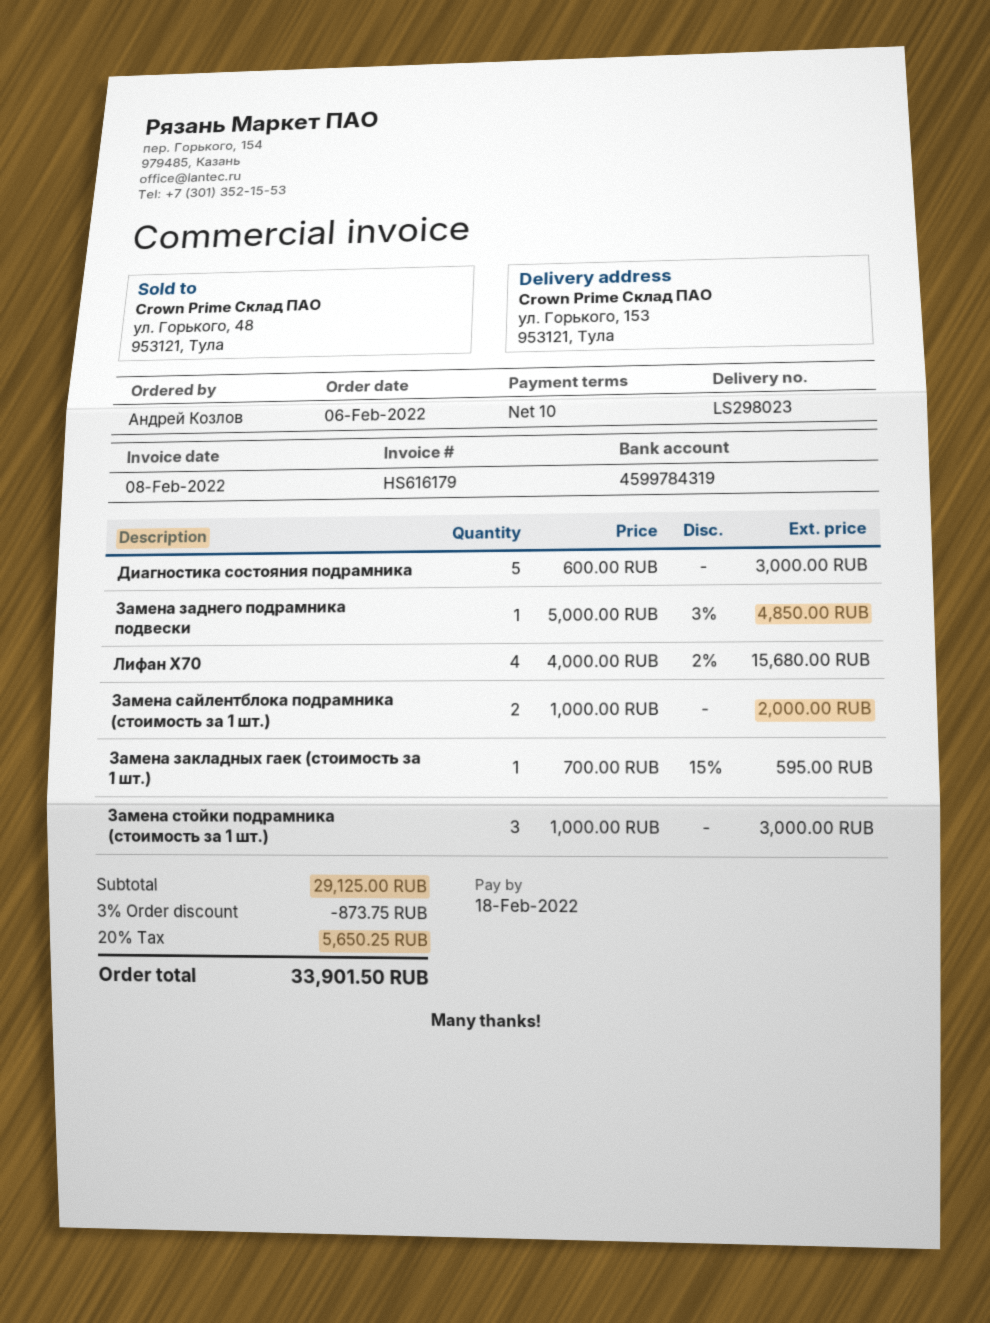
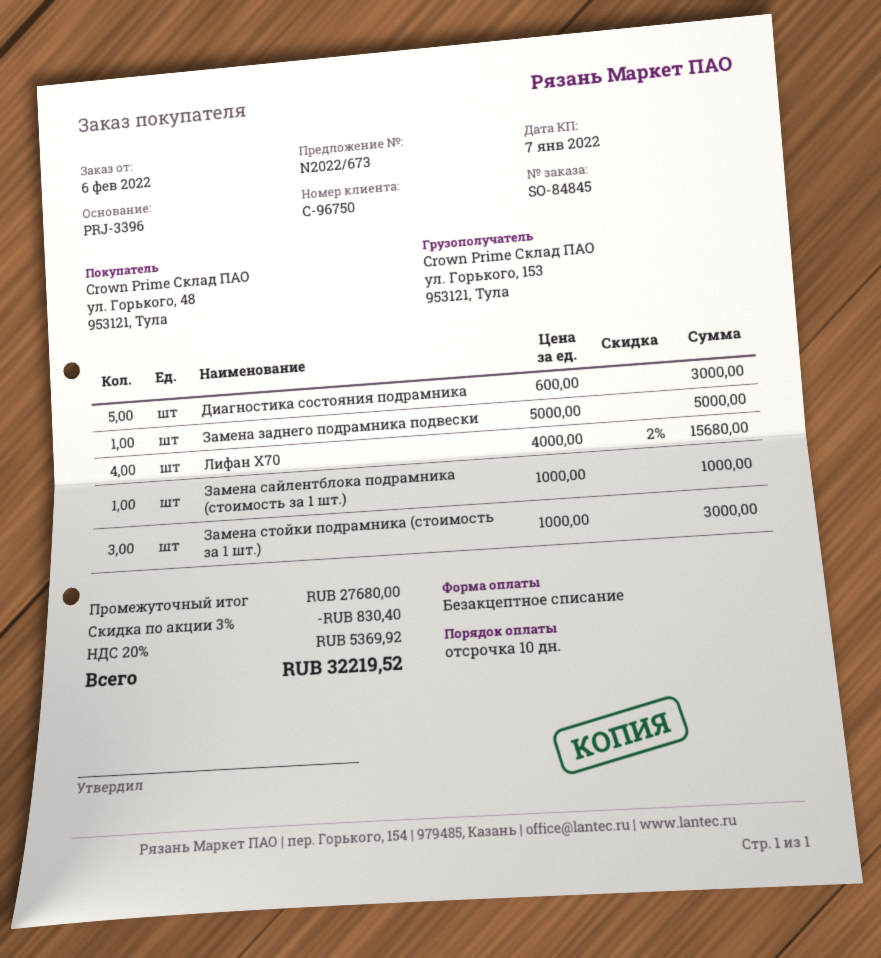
Замена заднего подрамника подвески: 1 x 5000.00 - 3% = 4850.00 -> 1 x 5000.00 = 5000.00
Замена сайлентблока подрамника (стоимость за 1 шт.): 2 x 1000.00 = 2000.00 -> 1 x 1000.00 = 1000.00
Замена закладных гаек (стоимость за 1 шт.): 1 x 700.00 - 15% = 595.00 -> none
subtotal: 29125.00 -> 27680.00
discount: 3% = 873.75 -> 3% = 830.40
tax: 20% = 5650.25 -> 20% = 5369.92
total: 33901.50 -> 32219.52

